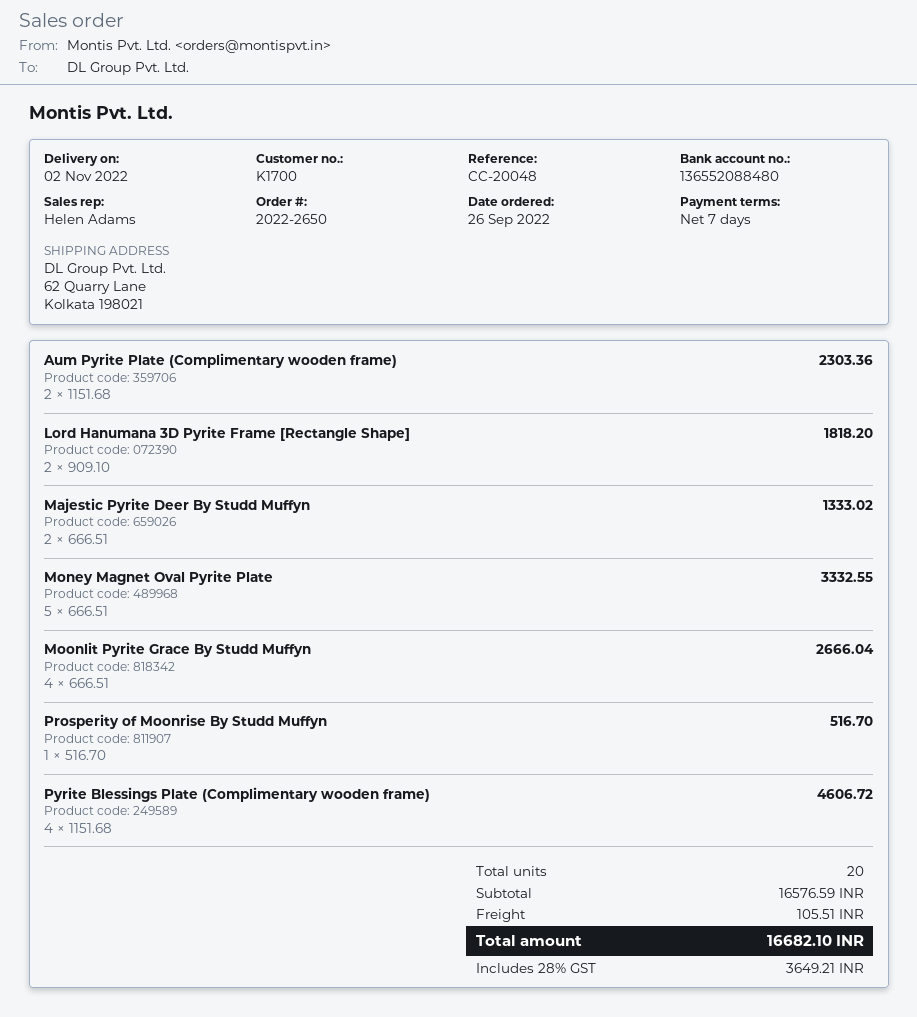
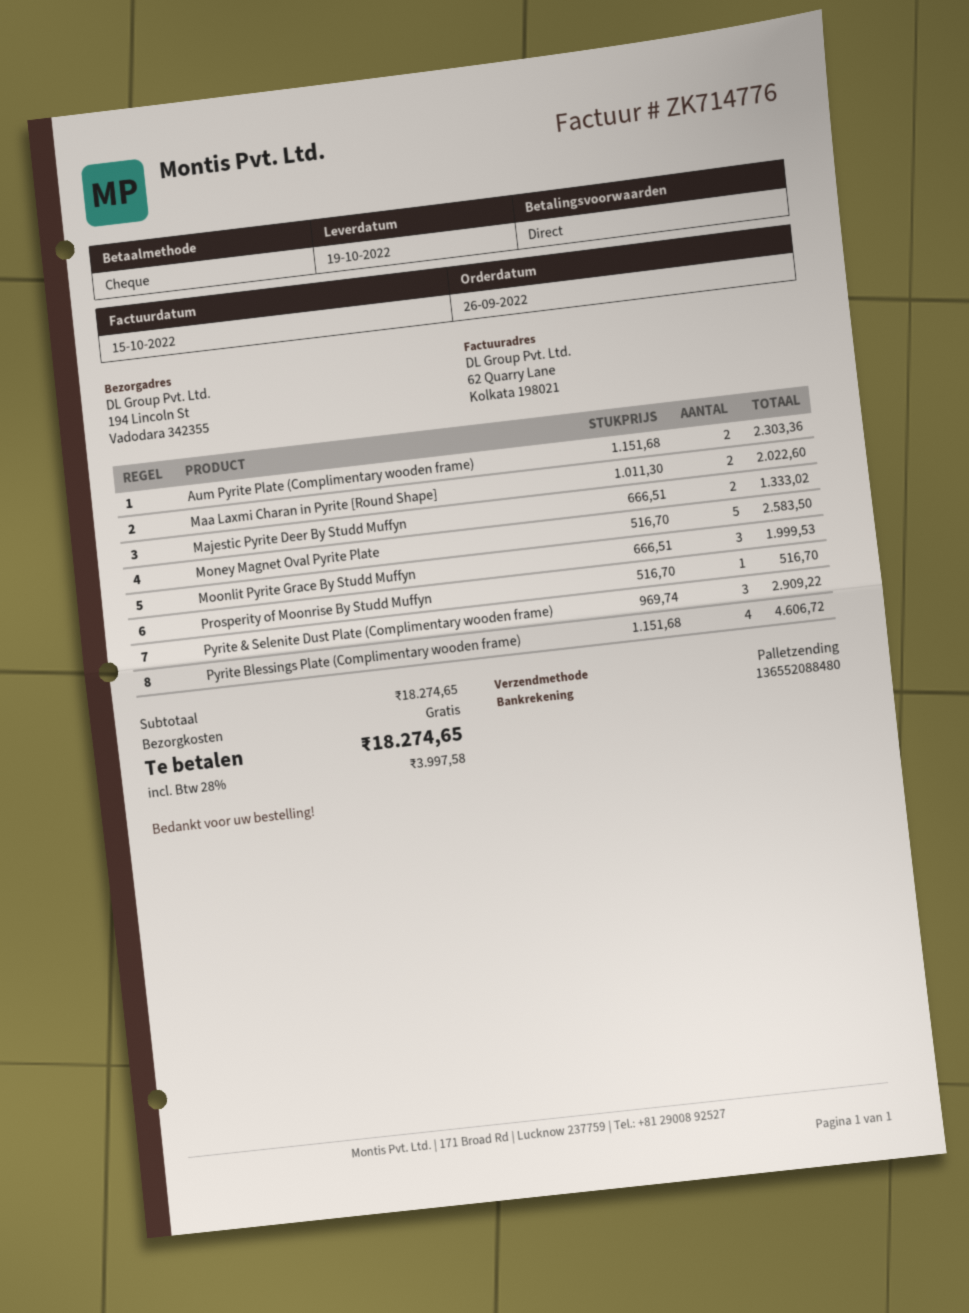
delivery date: 2022-11-02 -> 2022-10-19
payment terms: 7 days -> on receipt
ship to: 62 Quarry Lane, Kolkata 198021 -> 194 Lincoln St, Vadodara 342355
Lord Hanumana 3D Pyrite Frame [Rectangle Shape]: 2 x 909.10 = 1818.20 -> none
Money Magnet Oval Pyrite Plate: 5 x 666.51 = 3332.55 -> 5 x 516.70 = 2583.50
Moonlit Pyrite Grace By Studd Muffyn: 4 x 666.51 = 2666.04 -> 3 x 666.51 = 1999.53
Maa Laxmi Charan in Pyrite [Round Shape]: none -> 2 x 1011.30 = 2022.60
Pyrite & Selenite Dust Plate (Complimentary wooden frame): none -> 3 x 969.74 = 2909.22
subtotal: 16576.59 -> 18274.65
shipping: 105.51 -> 0.00
tax: 28% = 3649.21 -> 28% = 3997.58
total: 16682.10 -> 18274.65

